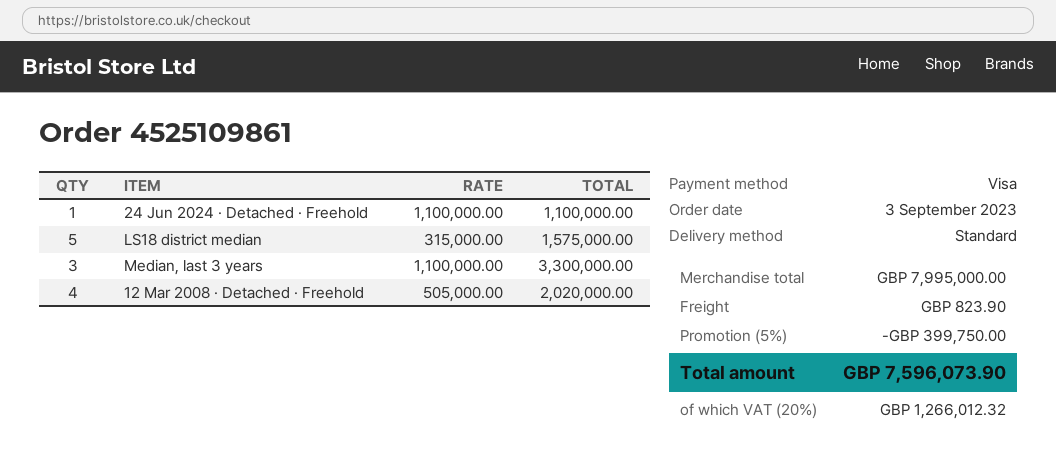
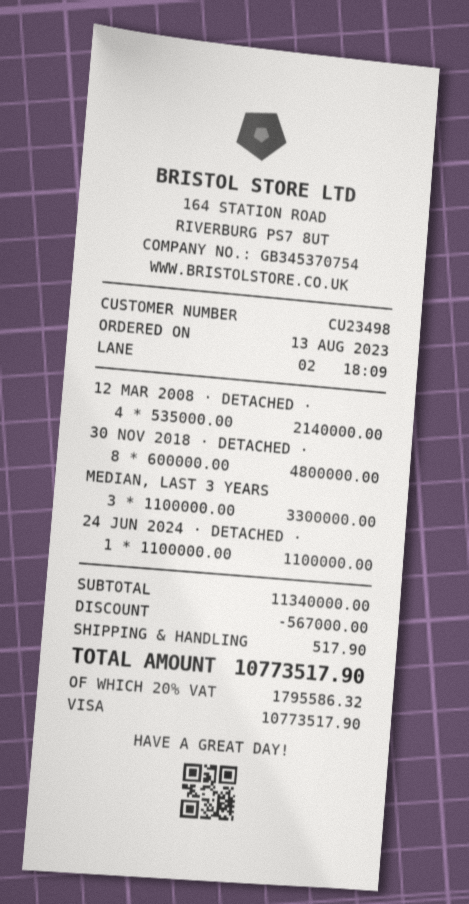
order date: 2023-09-03 -> 2023-08-13
LS18 district median: 5 x 315000.00 = 1575000.00 -> none
12 Mar 2008 · Detached · Freehold: 4 x 505000.00 = 2020000.00 -> 4 x 535000.00 = 2140000.00
30 NOV 2018 · DETACHED ·: none -> 8 x 600000.00 = 4800000.00
subtotal: 7995000.00 -> 11340000.00
discount: 399750.00 -> 567000.00
shipping: 823.90 -> 517.90
tax: 20% = 1266012.32 -> 20% = 1795586.32
total: 7596073.90 -> 10773517.90

